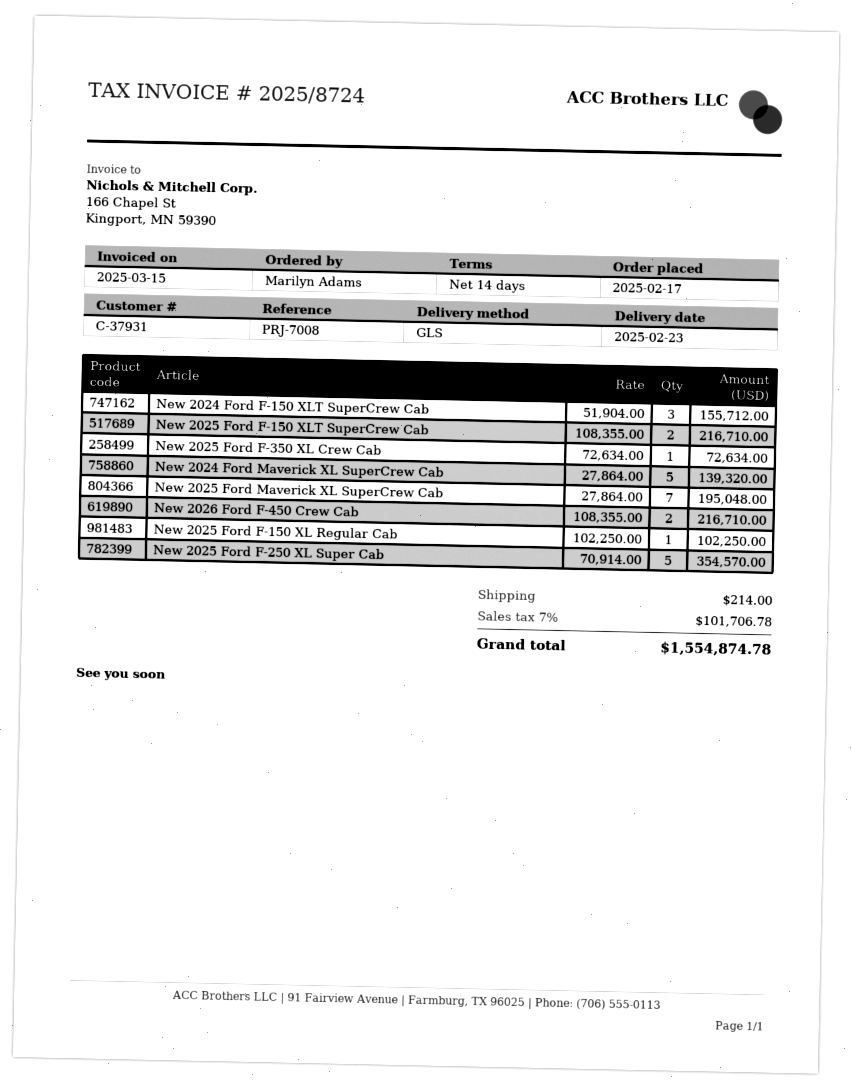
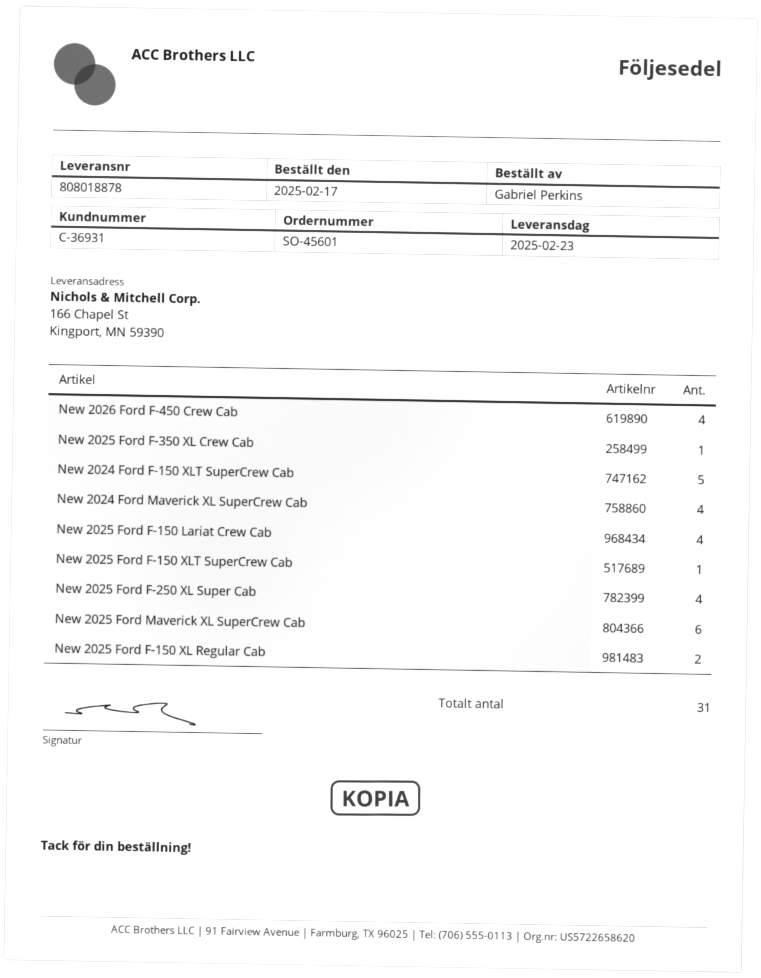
customer number: C-37931 -> C-36931
ordered by: Marilyn Adams -> Gabriel Perkins
New 2024 Ford F-150 XLT SuperCrew Cab: 3 -> 5
New 2025 Ford F-150 XLT SuperCrew Cab: 2 -> 1
New 2024 Ford Maverick XL SuperCrew Cab: 5 -> 4
New 2025 Ford Maverick XL SuperCrew Cab: 7 -> 6
New 2026 Ford F-450 Crew Cab: 2 -> 4
New 2025 Ford F-150 XL Regular Cab: 1 -> 2
New 2025 Ford F-250 XL Super Cab: 5 -> 4
New 2025 Ford F-150 Lariat Crew Cab: none -> 4

